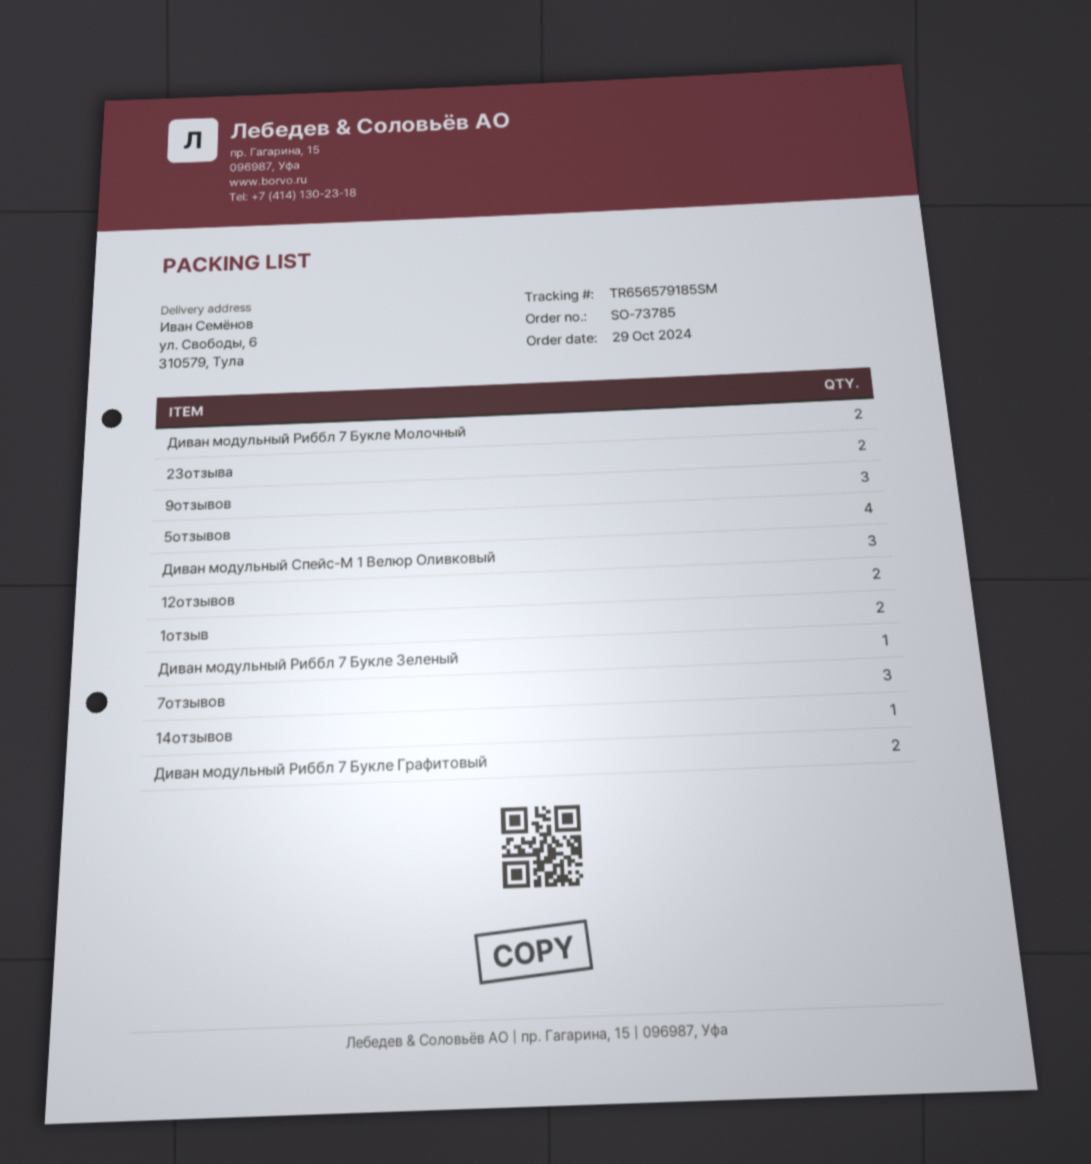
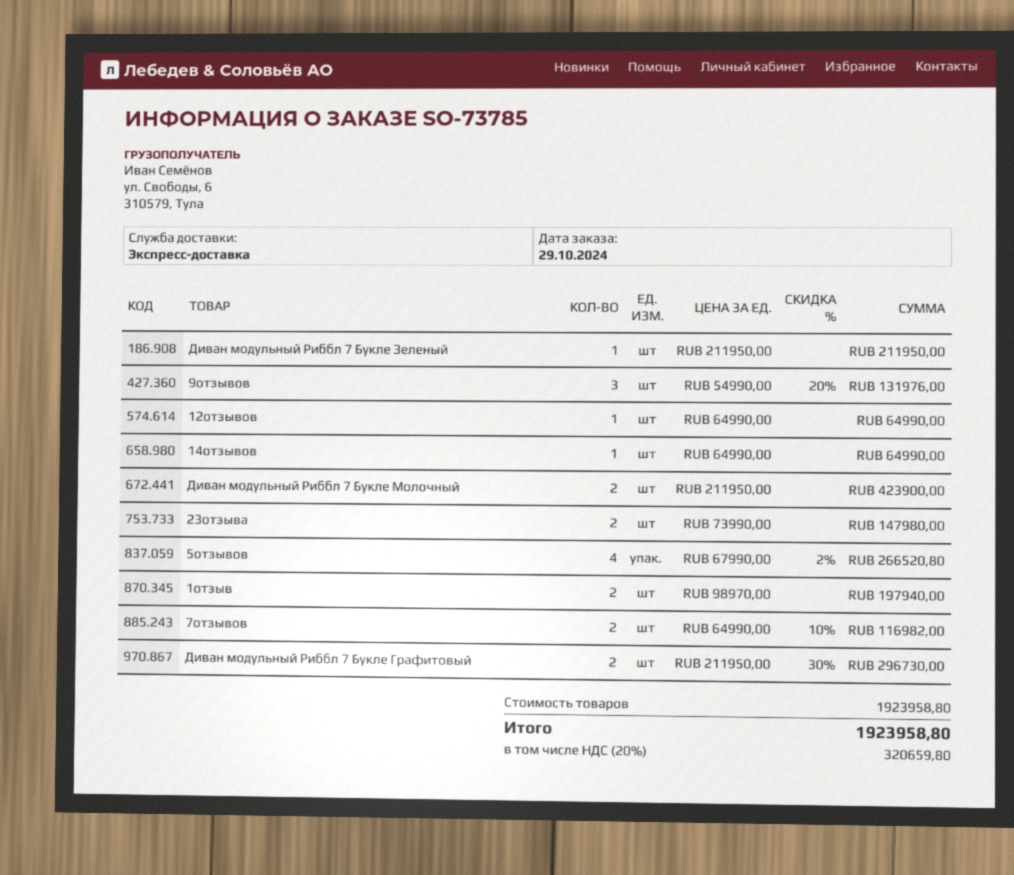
Диван модульный Спейс-М 1 Велюр Оливковый: 3 -> none
12отзывов: 2 -> 1
7отзывов: 3 -> 2

